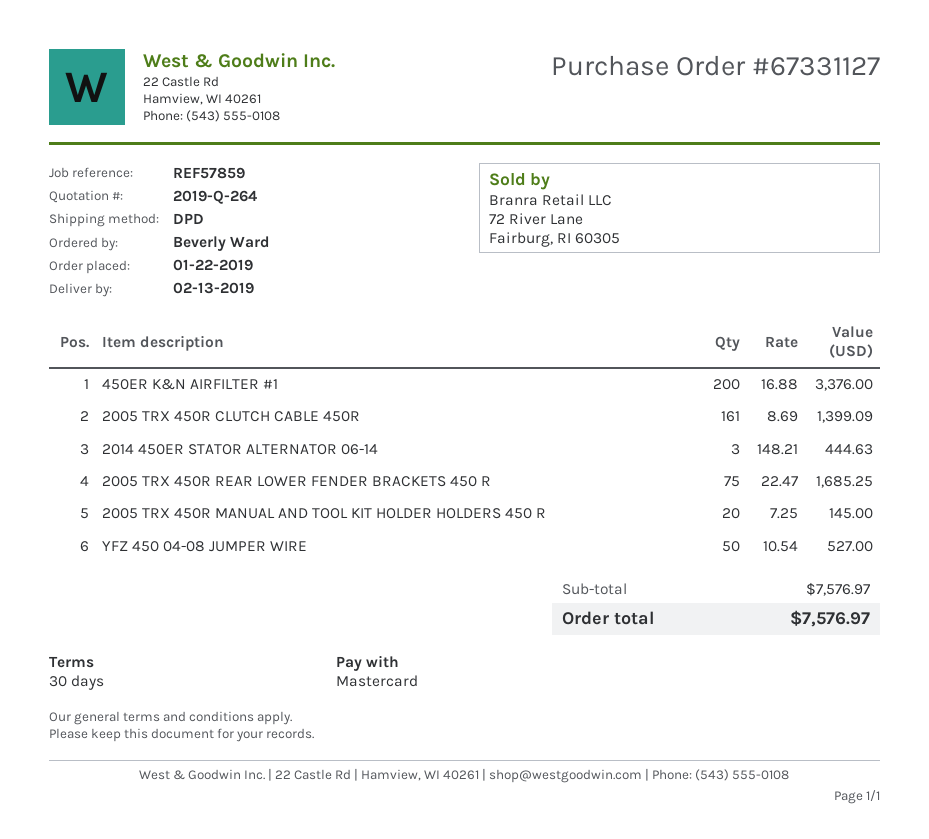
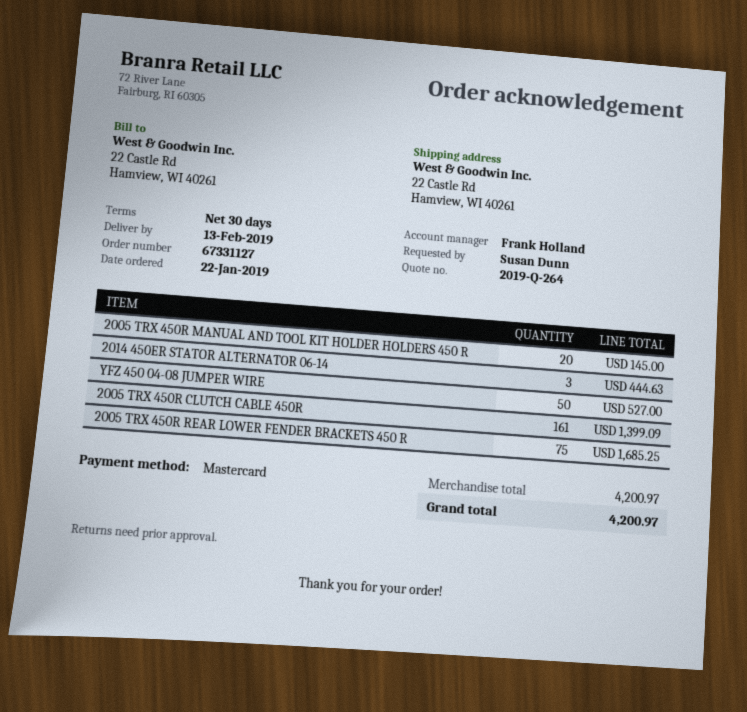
ordered by: Beverly Ward -> Susan Dunn
450ER K&N AIRFILTER #1: 200 for 3376.00 -> none
subtotal: 7576.97 -> 4200.97
total: 7576.97 -> 4200.97

